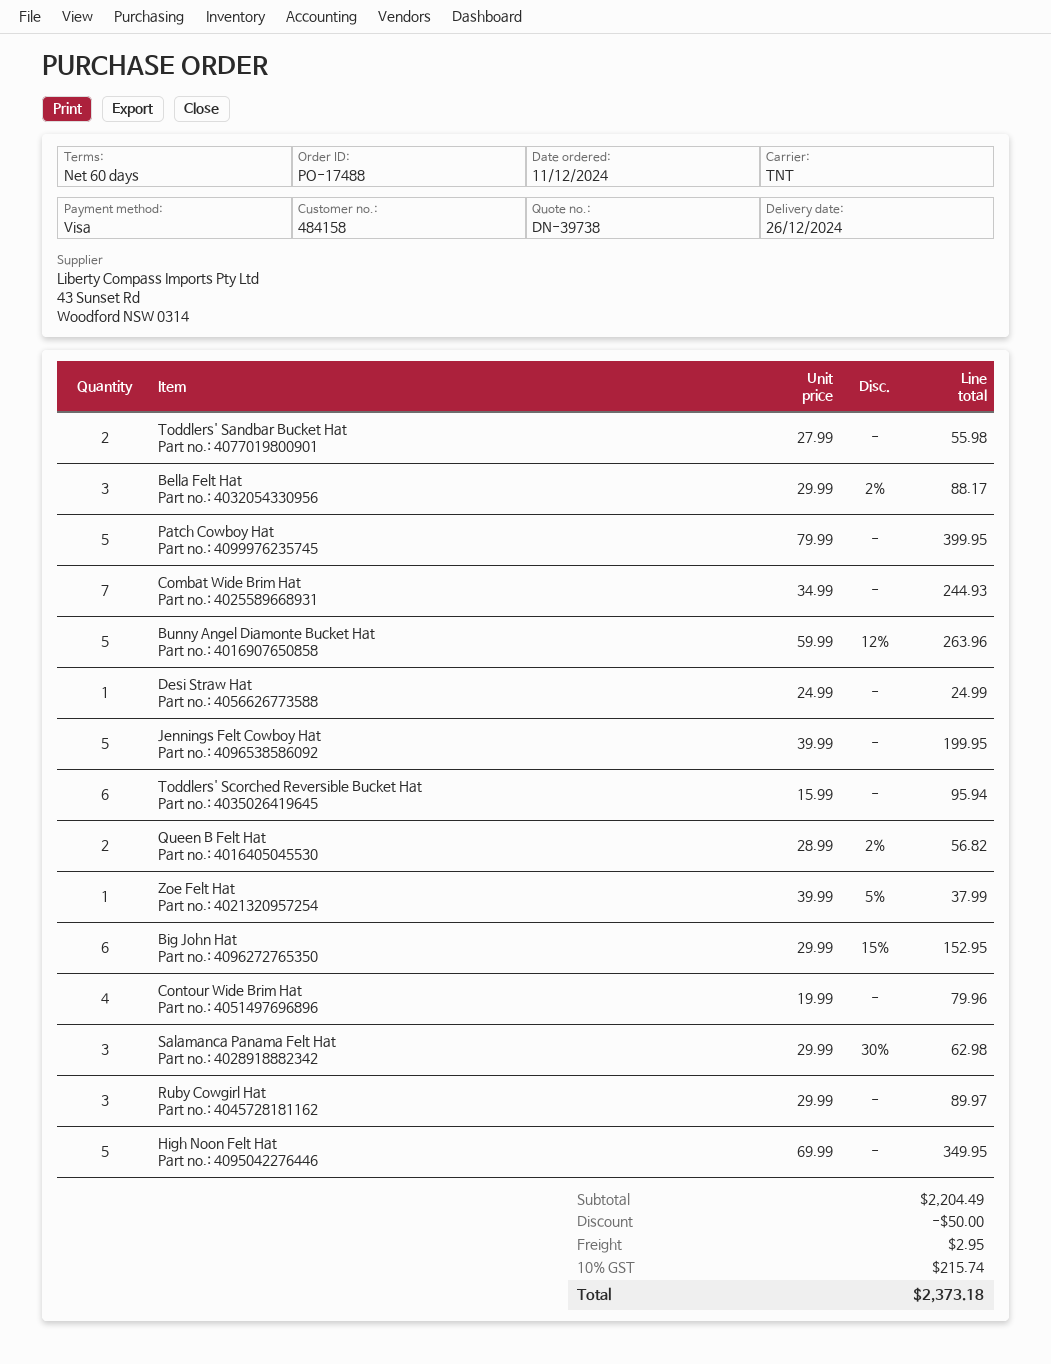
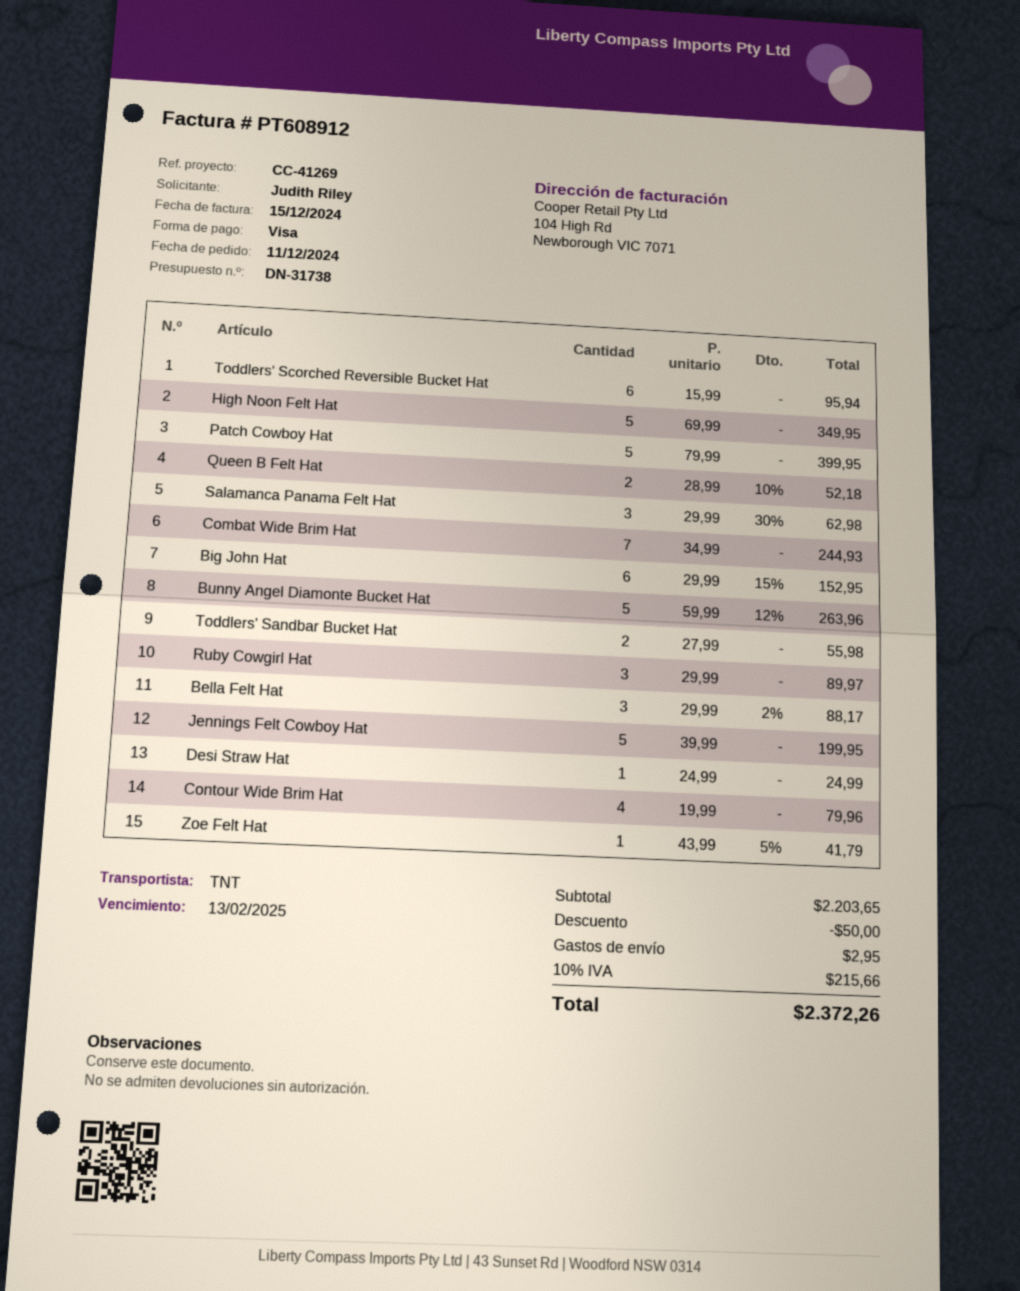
quote number: DN-39738 -> DN-31738
Queen B Felt Hat: 2 x 28.99 - 2% = 56.82 -> 2 x 28.99 - 10% = 52.18
Zoe Felt Hat: 1 x 39.99 - 5% = 37.99 -> 1 x 43.99 - 5% = 41.79
subtotal: 2204.49 -> 2203.65
tax: 10% = 215.74 -> 10% = 215.66
total: 2373.18 -> 2372.26

